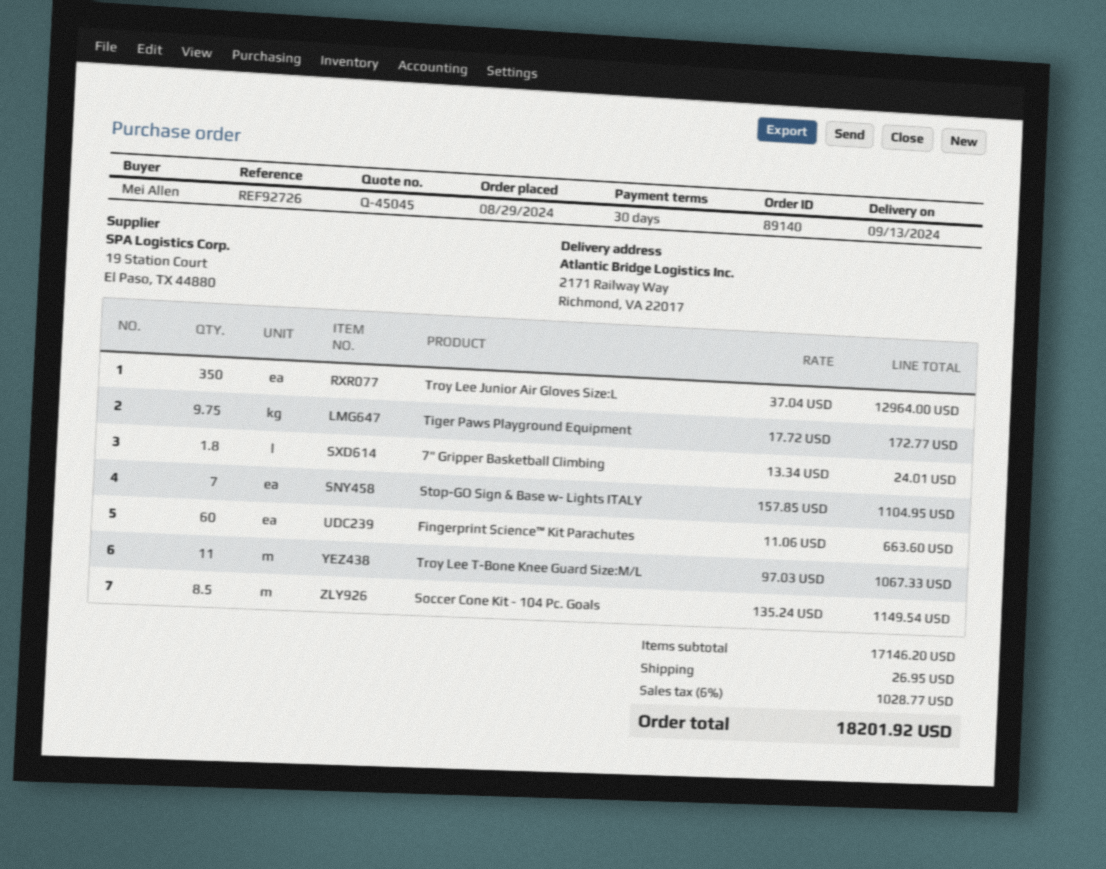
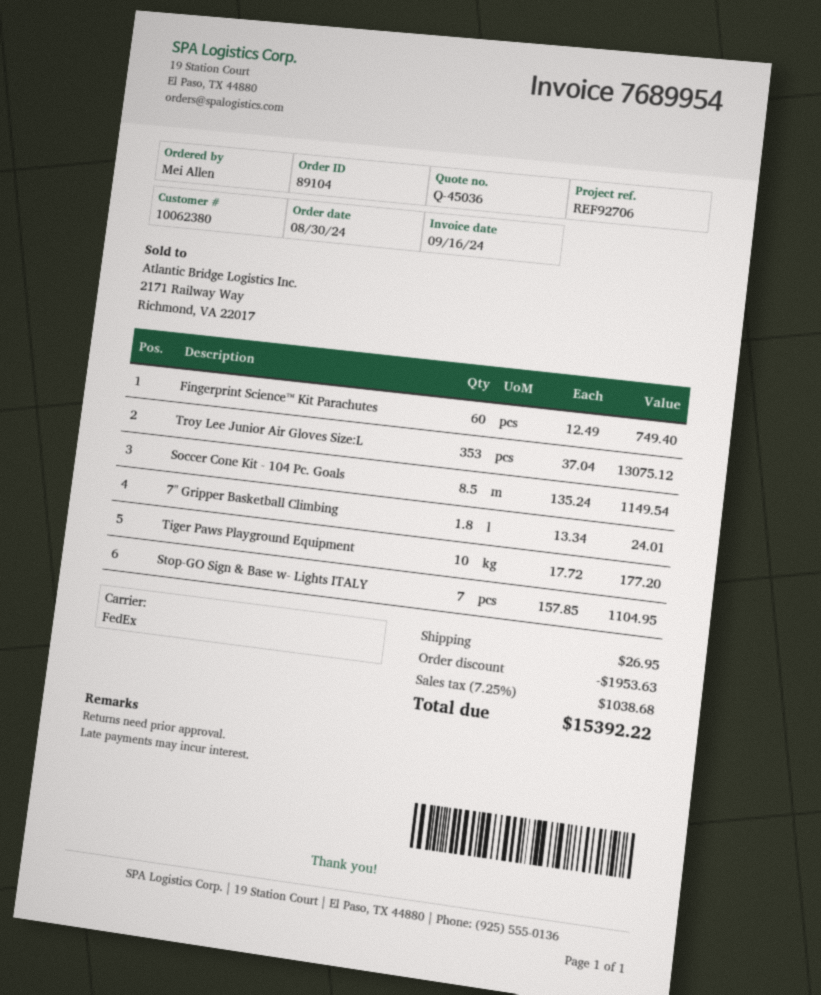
quote number: Q-45045 -> Q-45036
order number: 89140 -> 89104
order date: 2024-08-29 -> 2024-08-30
reference: REF92726 -> REF92706
Troy Lee Junior Air Gloves Size:L: 350 x 37.04 = 12964.00 -> 353 x 37.04 = 13075.12
Tiger Paws Playground Equipment: 9.75 x 17.72 = 172.77 -> 10 x 17.72 = 177.20
Fingerprint Science™ Kit Parachutes: 60 x 11.06 = 663.60 -> 60 x 12.49 = 749.40
Troy Lee T-Bone Knee Guard Size:M/L: 11 x 97.03 = 1067.33 -> none
discount: none -> 1953.63
tax: 6% = 1028.77 -> 7.25% = 1038.68
total: 18201.92 -> 15392.22

